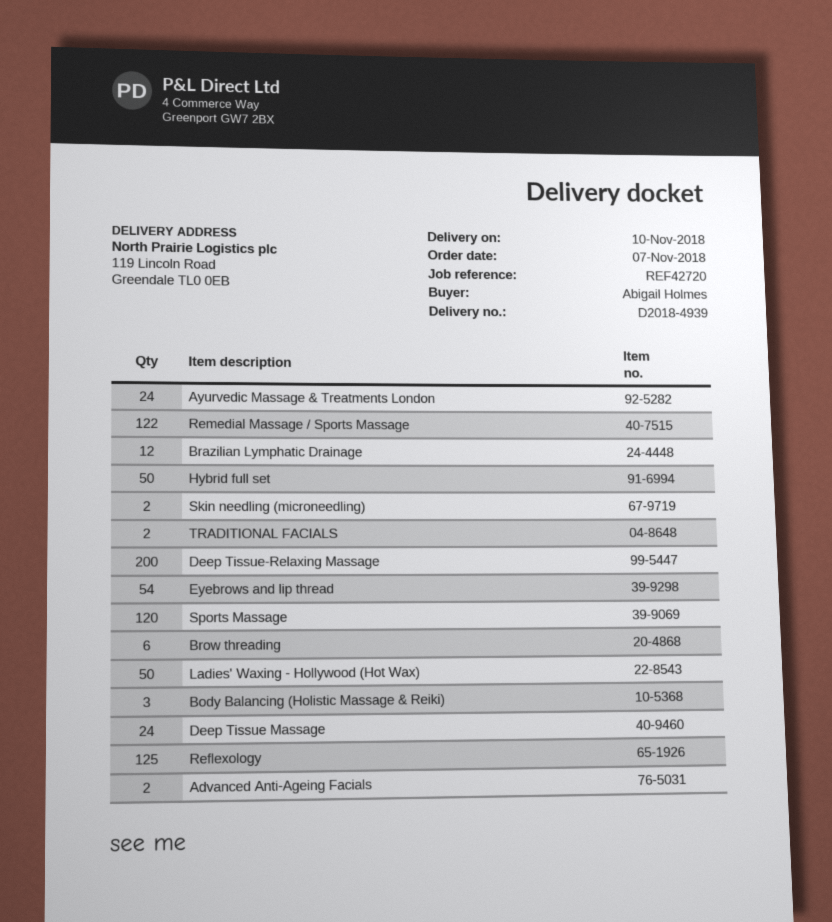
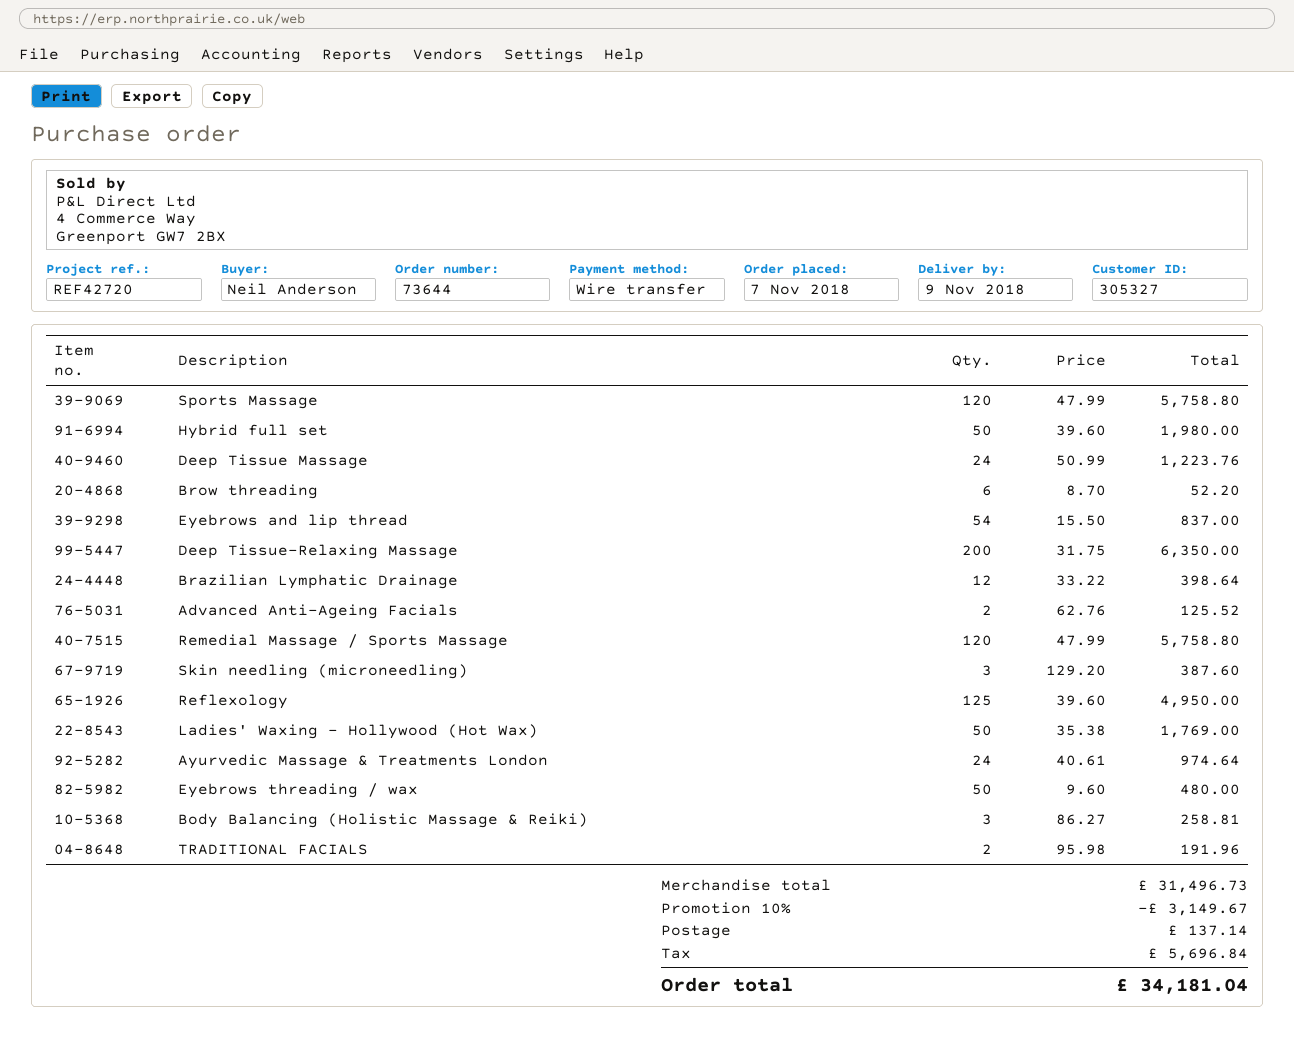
delivery date: 2018-11-10 -> 2018-11-09
ordered by: Abigail Holmes -> Neil Anderson
Remedial Massage / Sports Massage: 122 -> 120
Skin needling (microneedling): 2 -> 3
Eyebrows threading / wax: none -> 50

